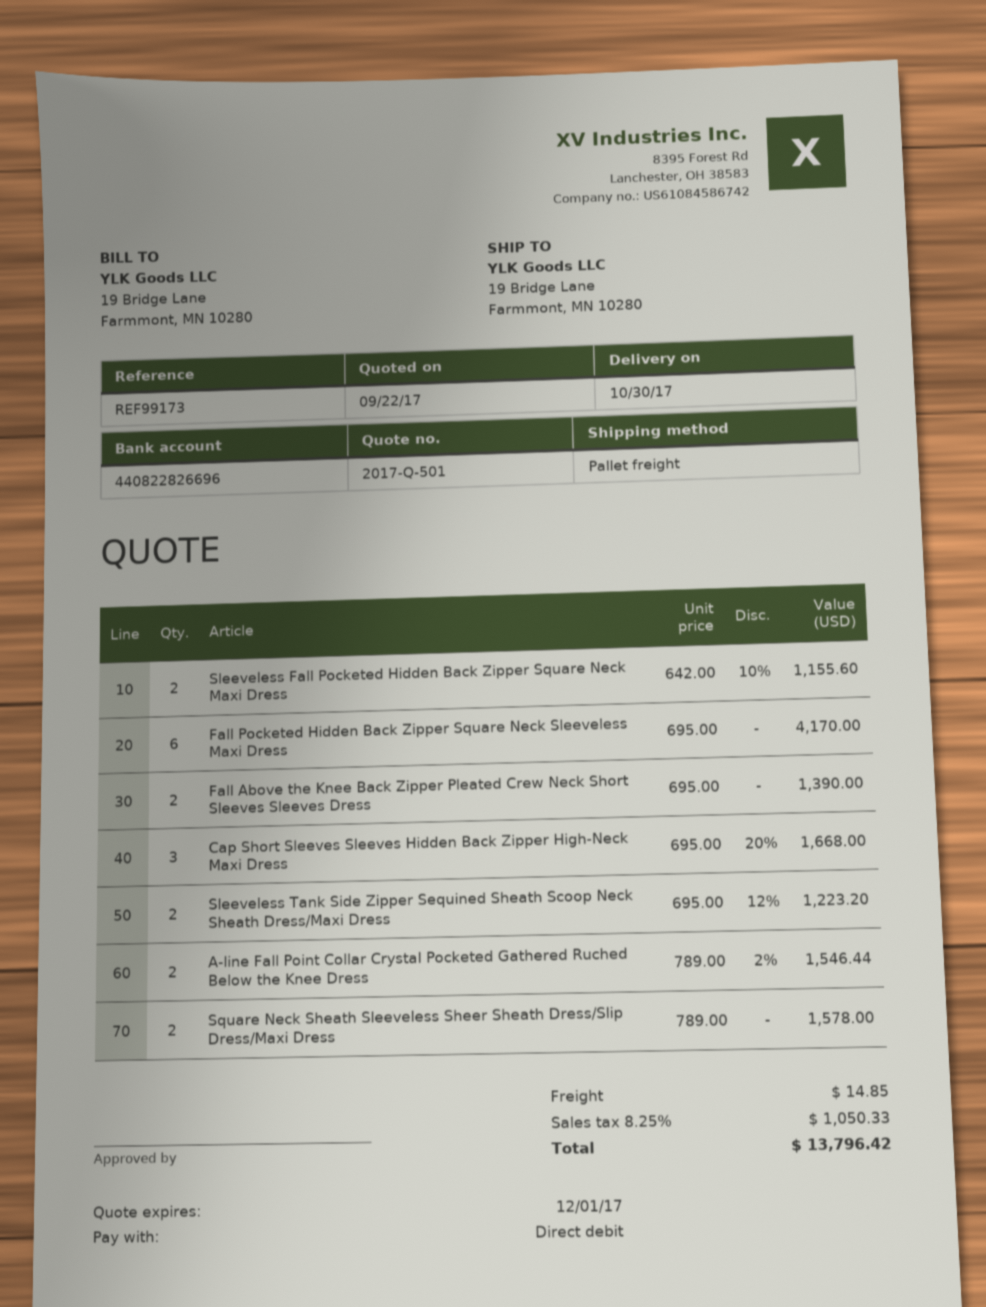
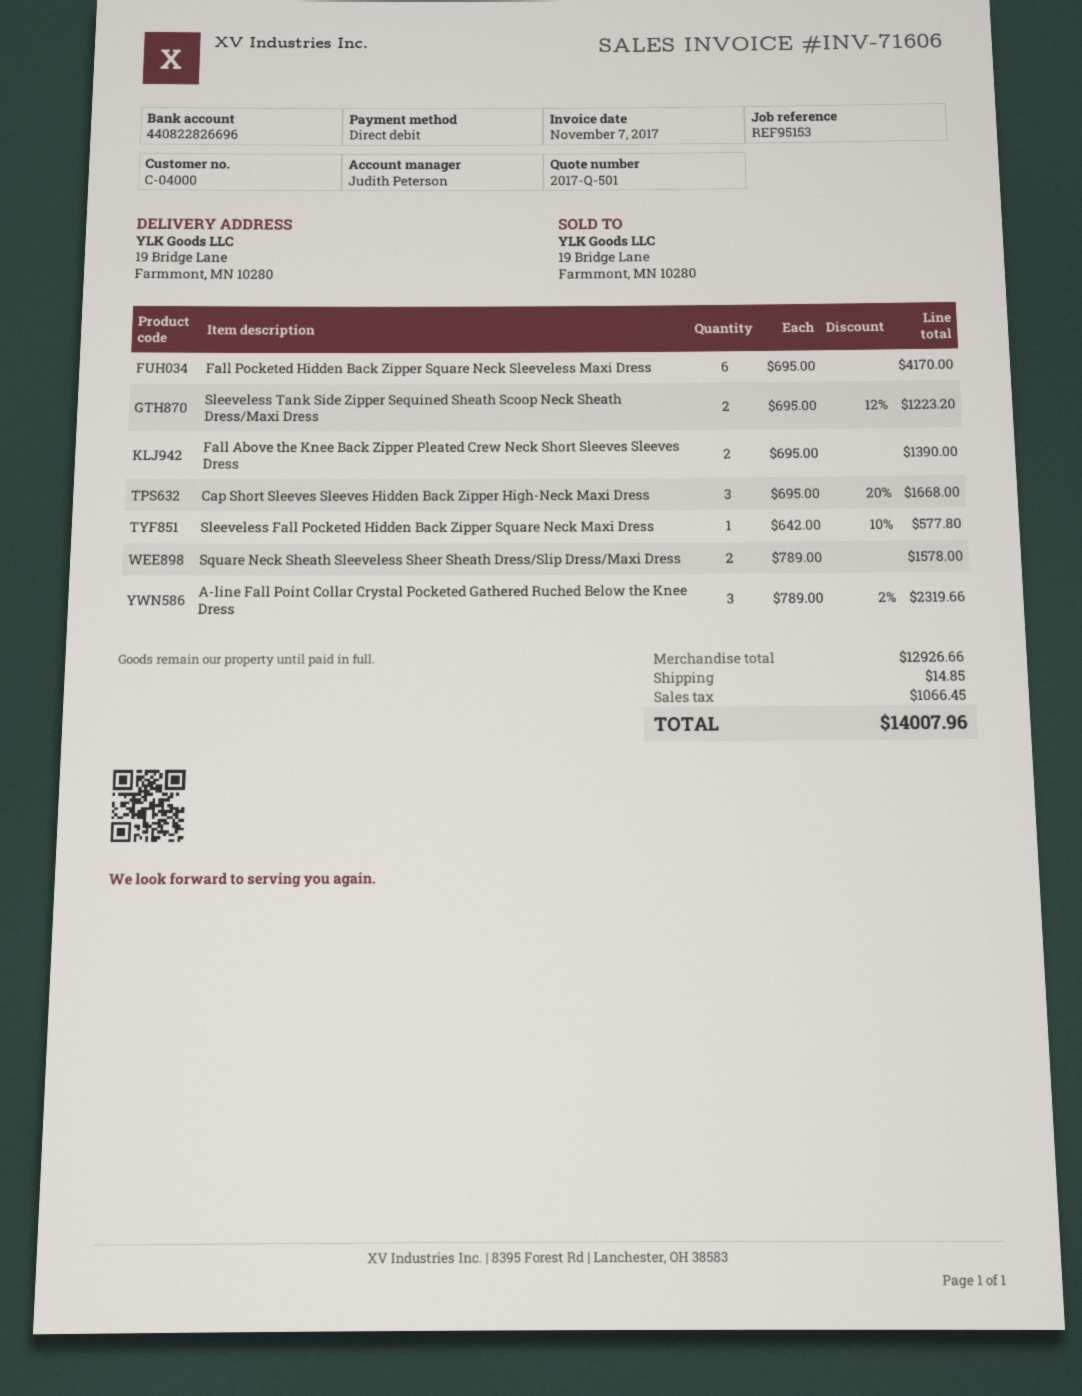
reference: REF99173 -> REF95153
Sleeveless Fall Pocketed Hidden Back Zipper Square Neck Maxi Dress: 2 x 642.00 - 10% = 1155.60 -> 1 x 642.00 - 10% = 577.80
A-line Fall Point Collar Crystal Pocketed Gathered Ruched Below the Knee Dress: 2 x 789.00 - 2% = 1546.44 -> 3 x 789.00 - 2% = 2319.66
tax: 1050.33 -> 1066.45
total: 13796.42 -> 14007.96

